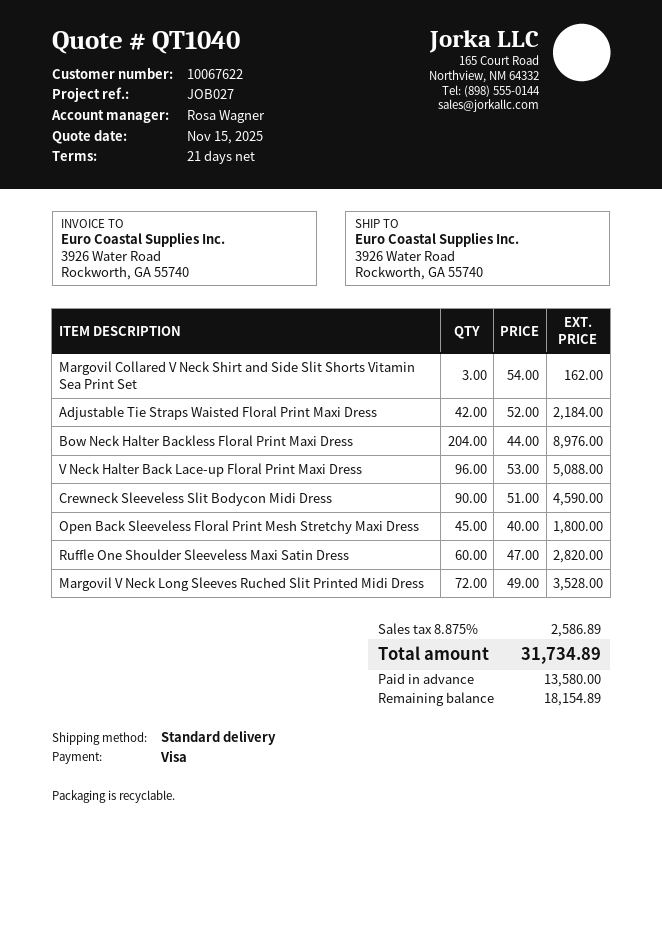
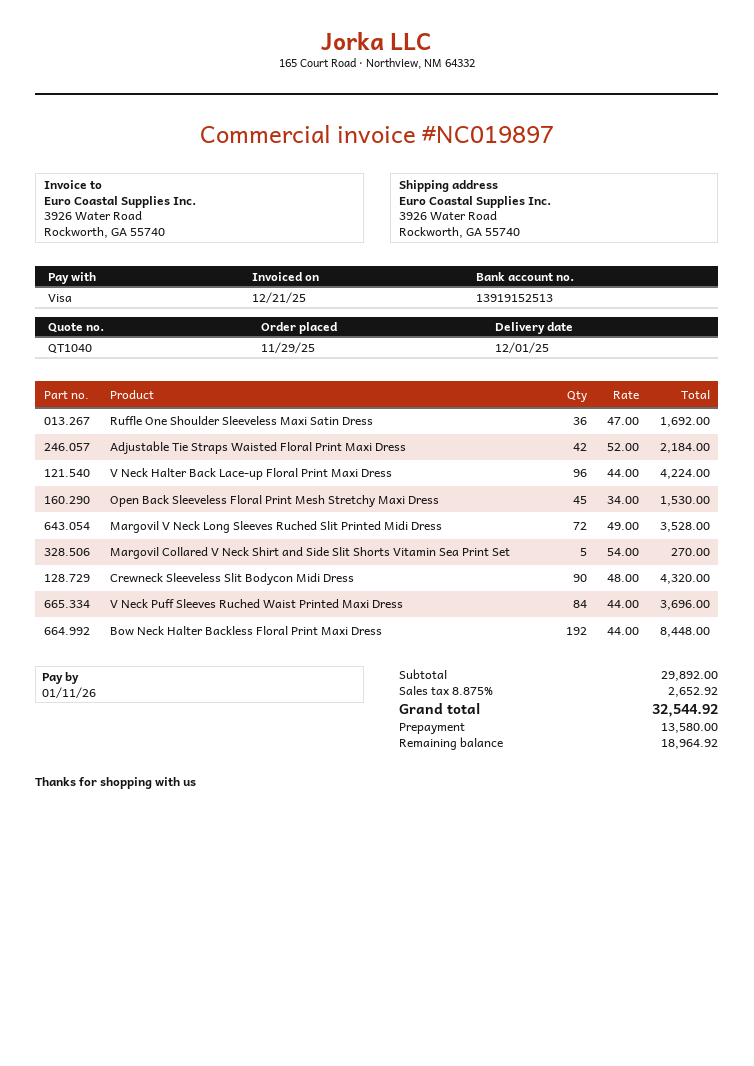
Margovil Collared V Neck Shirt and Side Slit Shorts Vitamin Sea Print Set: 3 x 54.00 = 162.00 -> 5 x 54.00 = 270.00
Bow Neck Halter Backless Floral Print Maxi Dress: 204 x 44.00 = 8976.00 -> 192 x 44.00 = 8448.00
V Neck Halter Back Lace-up Floral Print Maxi Dress: 96 x 53.00 = 5088.00 -> 96 x 44.00 = 4224.00
Crewneck Sleeveless Slit Bodycon Midi Dress: 90 x 51.00 = 4590.00 -> 90 x 48.00 = 4320.00
Open Back Sleeveless Floral Print Mesh Stretchy Maxi Dress: 45 x 40.00 = 1800.00 -> 45 x 34.00 = 1530.00
Ruffle One Shoulder Sleeveless Maxi Satin Dress: 60 x 47.00 = 2820.00 -> 36 x 47.00 = 1692.00
V Neck Puff Sleeves Ruched Waist Printed Maxi Dress: none -> 84 x 44.00 = 3696.00
tax: 8.875% = 2586.89 -> 8.875% = 2652.92
total: 31734.89 -> 32544.92
balance: 18154.89 -> 18964.92

